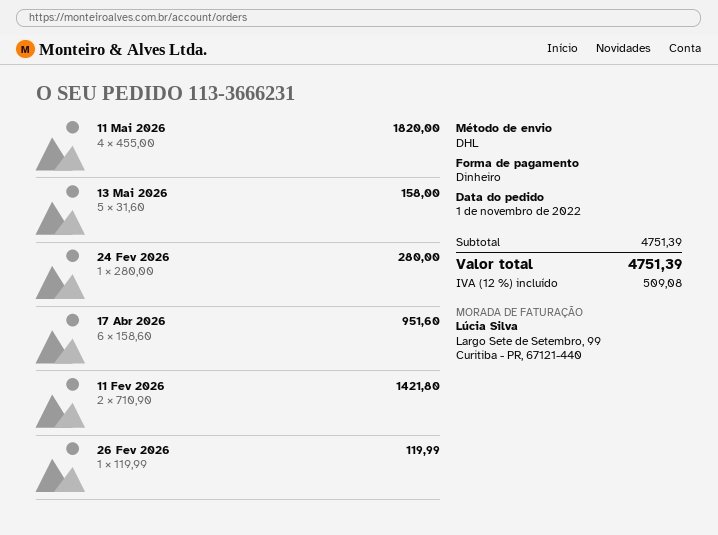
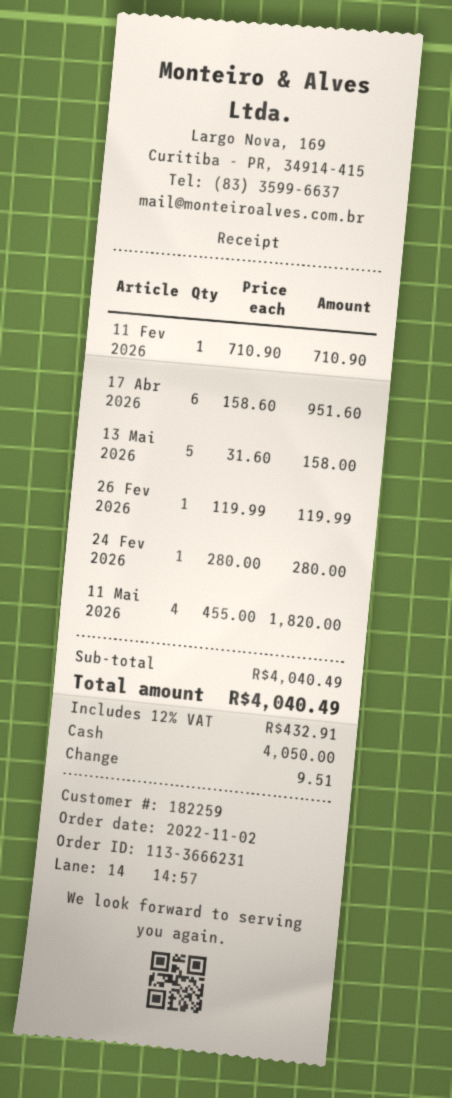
order date: 2022-11-01 -> 2022-11-02
11 Fev 2026: 2 x 710.90 = 1421.80 -> 1 x 710.90 = 710.90
subtotal: 4751.39 -> 4040.49
tax: 12% = 509.08 -> 12% = 432.91
total: 4751.39 -> 4040.49

